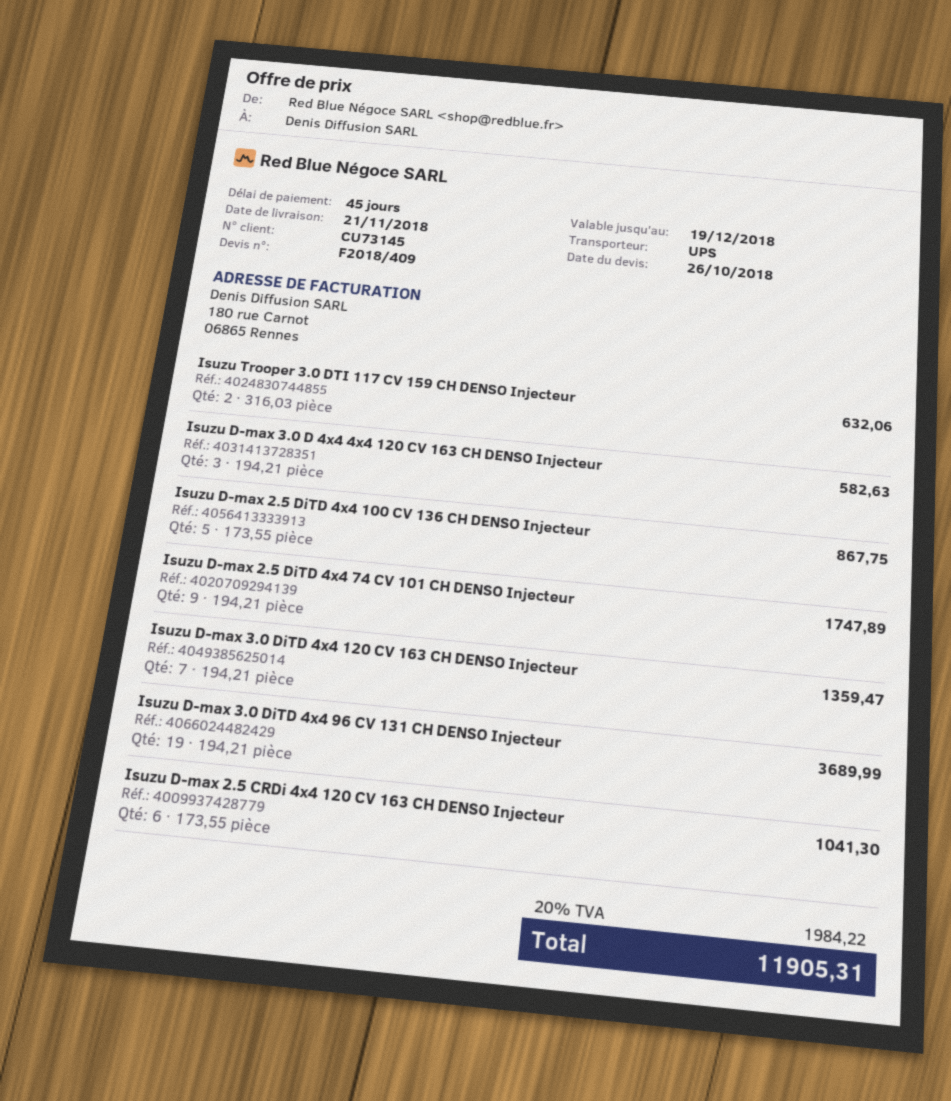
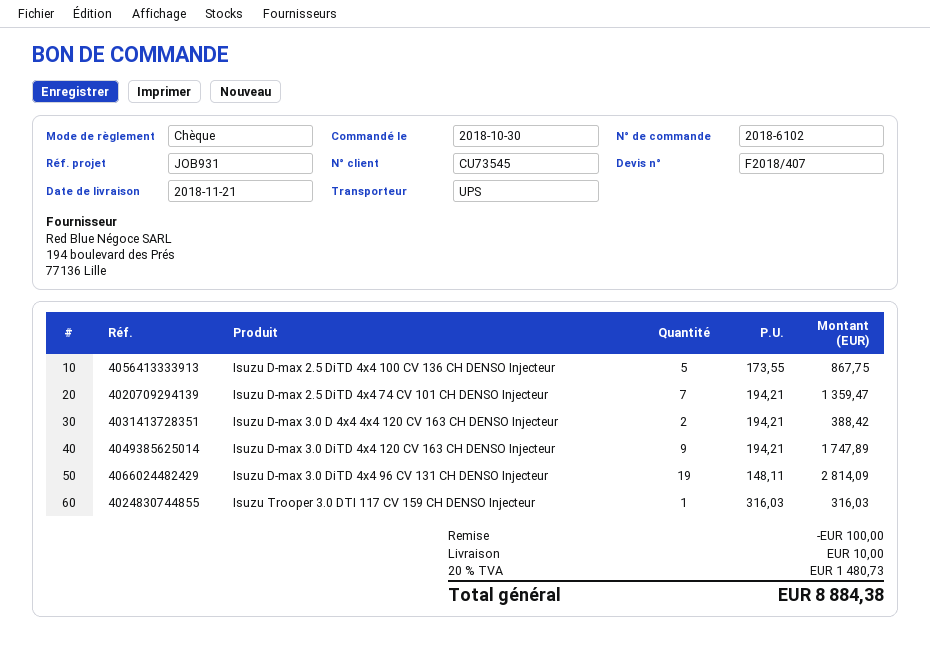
quote number: F2018/409 -> F2018/407
customer number: CU73145 -> CU73545
Isuzu Trooper 3.0 DTI 117 CV 159 CH DENSO Injecteur: 2 x 316.03 = 632.06 -> 1 x 316.03 = 316.03
Isuzu D-max 3.0 D 4x4 4x4 120 CV 163 CH DENSO Injecteur: 3 x 194.21 = 582.63 -> 2 x 194.21 = 388.42
Isuzu D-max 2.5 DiTD 4x4 74 CV 101 CH DENSO Injecteur: 9 x 194.21 = 1747.89 -> 7 x 194.21 = 1359.47
Isuzu D-max 3.0 DiTD 4x4 120 CV 163 CH DENSO Injecteur: 7 x 194.21 = 1359.47 -> 9 x 194.21 = 1747.89
Isuzu D-max 3.0 DiTD 4x4 96 CV 131 CH DENSO Injecteur: 19 x 194.21 = 3689.99 -> 19 x 148.11 = 2814.09
Isuzu D-max 2.5 CRDi 4x4 120 CV 163 CH DENSO Injecteur: 6 x 173.55 = 1041.30 -> none
discount: none -> 100.00
shipping: none -> 10.00
tax: 20% = 1984.22 -> 20% = 1480.73
total: 11905.31 -> 8884.38

